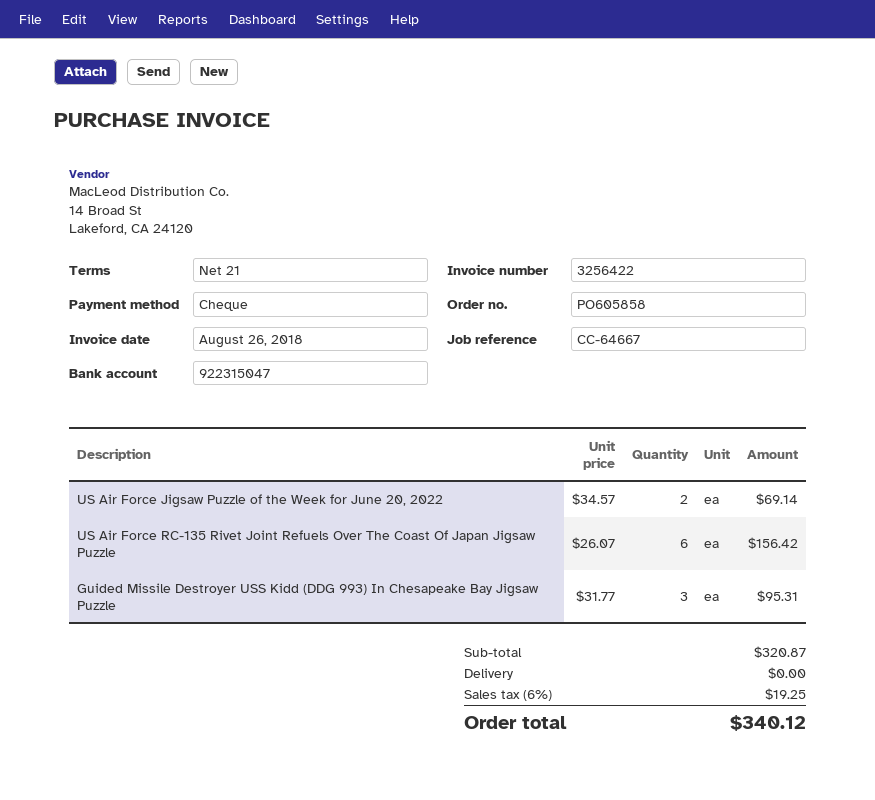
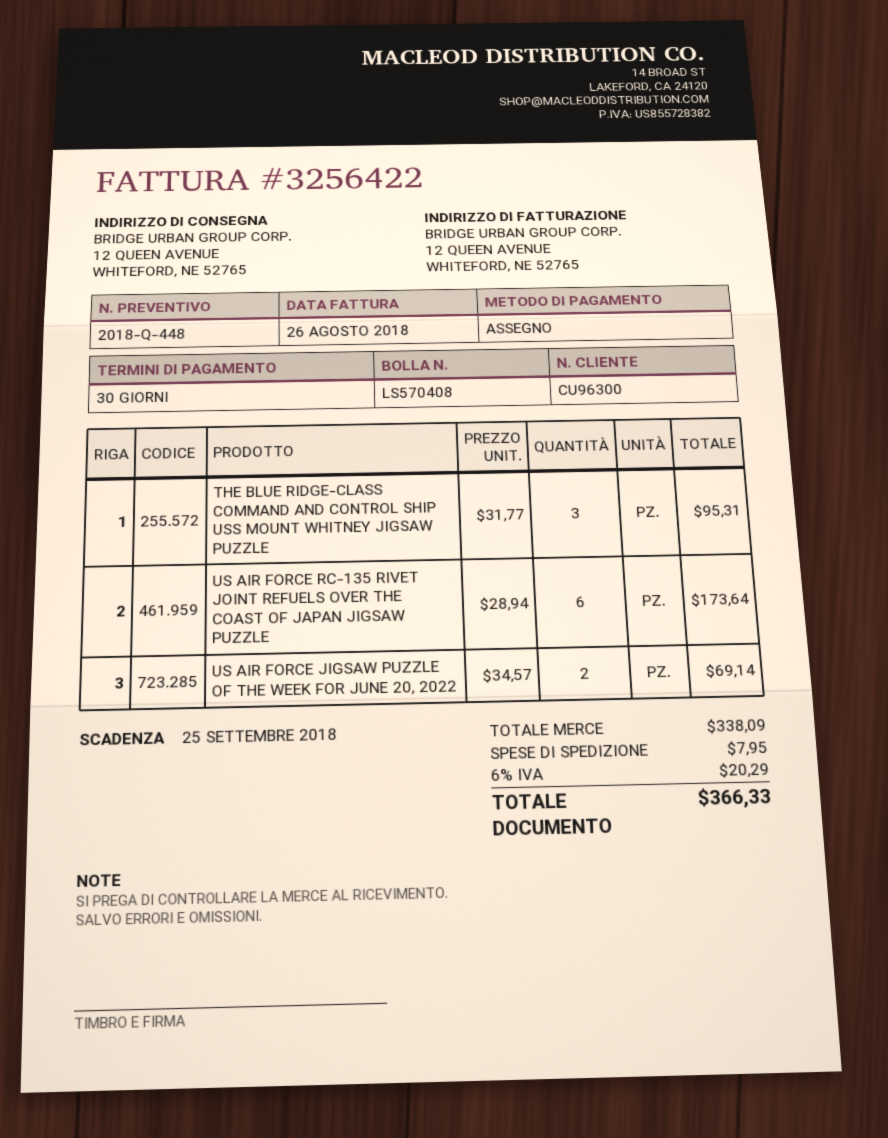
payment terms: 21 days -> 30 days
US Air Force RC-135 Rivet Joint Refuels Over The Coast Of Japan Jigsaw Puzzle: 6 x 26.07 = 156.42 -> 6 x 28.94 = 173.64
Guided Missile Destroyer USS Kidd (DDG 993) In Chesapeake Bay Jigsaw Puzzle: 3 x 31.77 = 95.31 -> none
THE BLUE RIDGE-CLASS COMMAND AND CONTROL SHIP USS MOUNT WHITNEY JIGSAW PUZZLE: none -> 3 x 31.77 = 95.31
subtotal: 320.87 -> 338.09
shipping: 0.00 -> 7.95
tax: 6% = 19.25 -> 6% = 20.29
total: 340.12 -> 366.33

